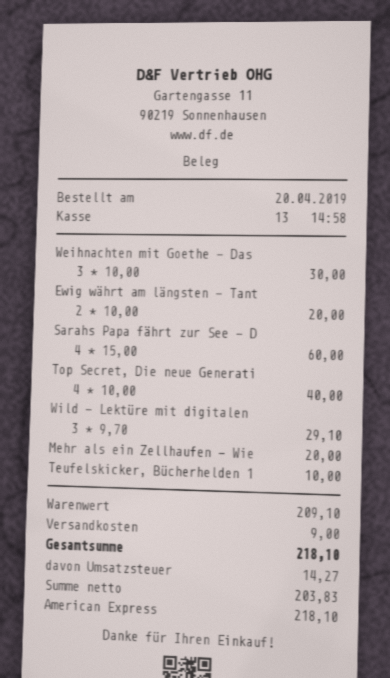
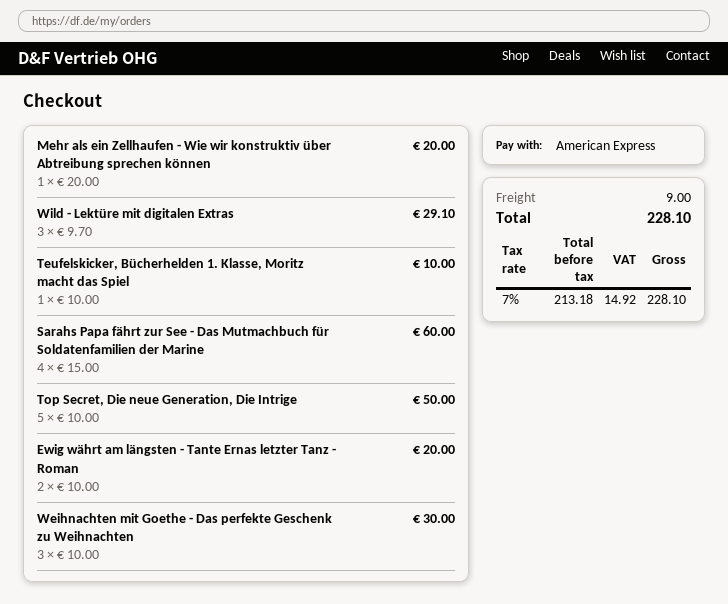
Top Secret, Die neue Generati: 4 x 10.00 = 40.00 -> 5 x 10.00 = 50.00
net: 203.83 -> 213.18
tax: 14.27 -> 14.92
total: 218.10 -> 228.10

